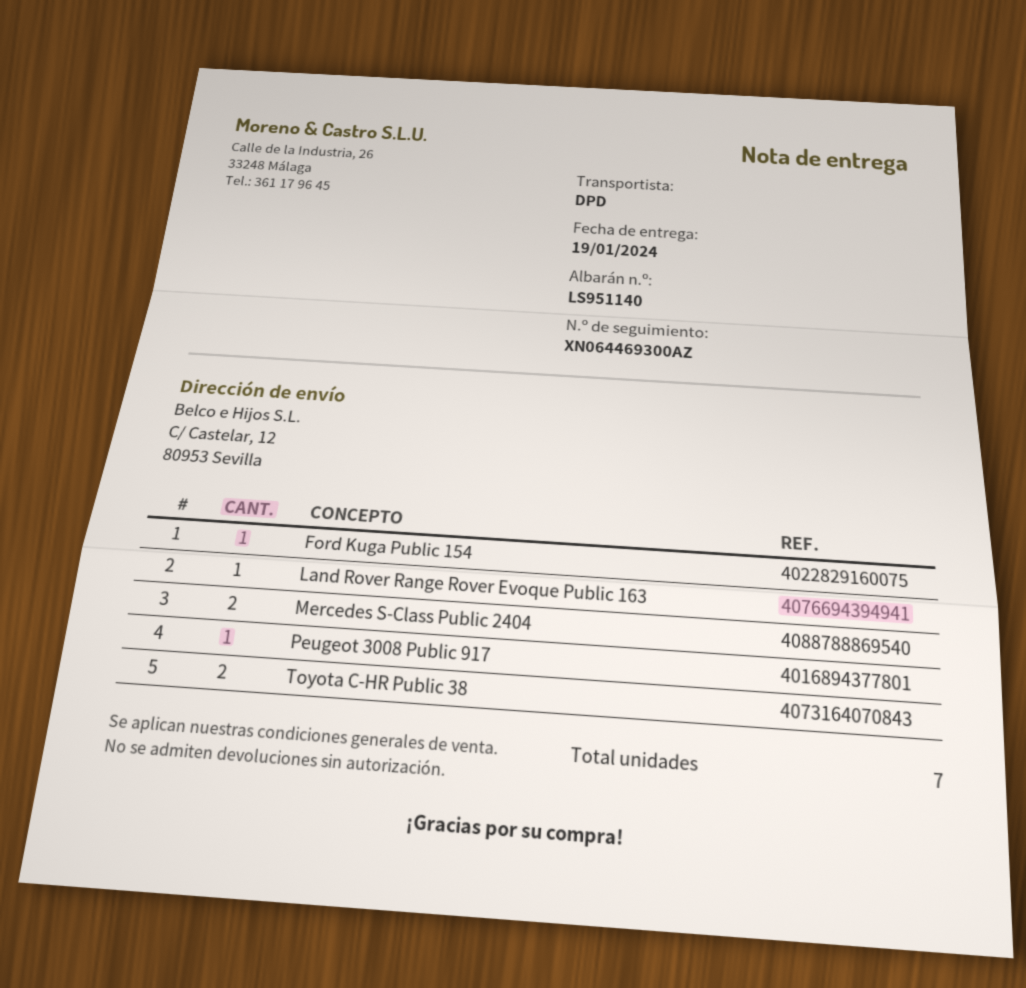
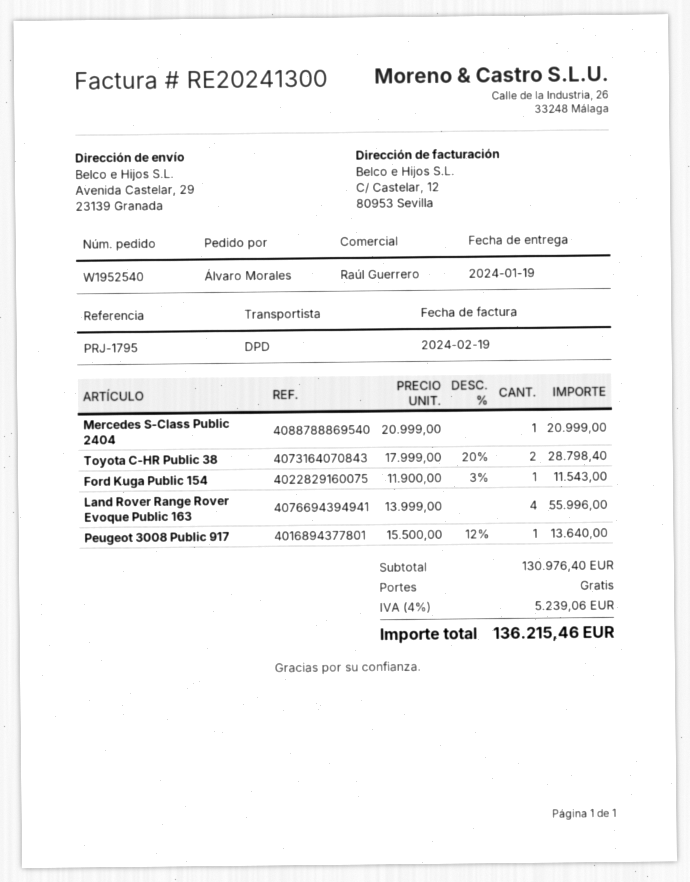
ship to: C/ Castelar, 12, 80953 Sevilla -> Avenida Castelar, 29, 23139 Granada
Land Rover Range Rover Evoque Public 163: 1 -> 4
Mercedes S-Class Public 2404: 2 -> 1

